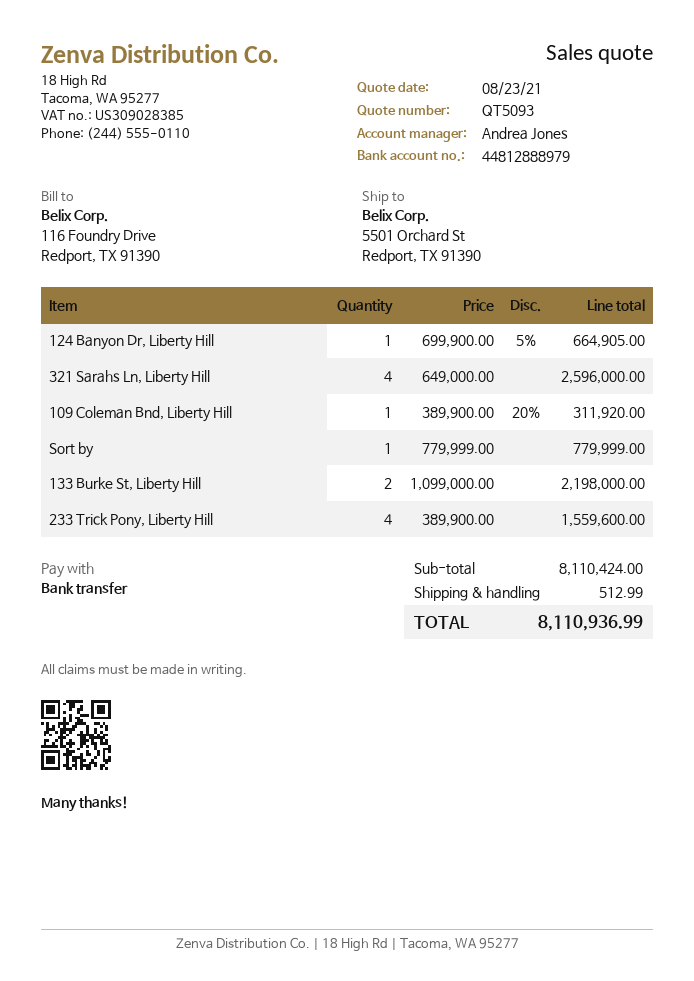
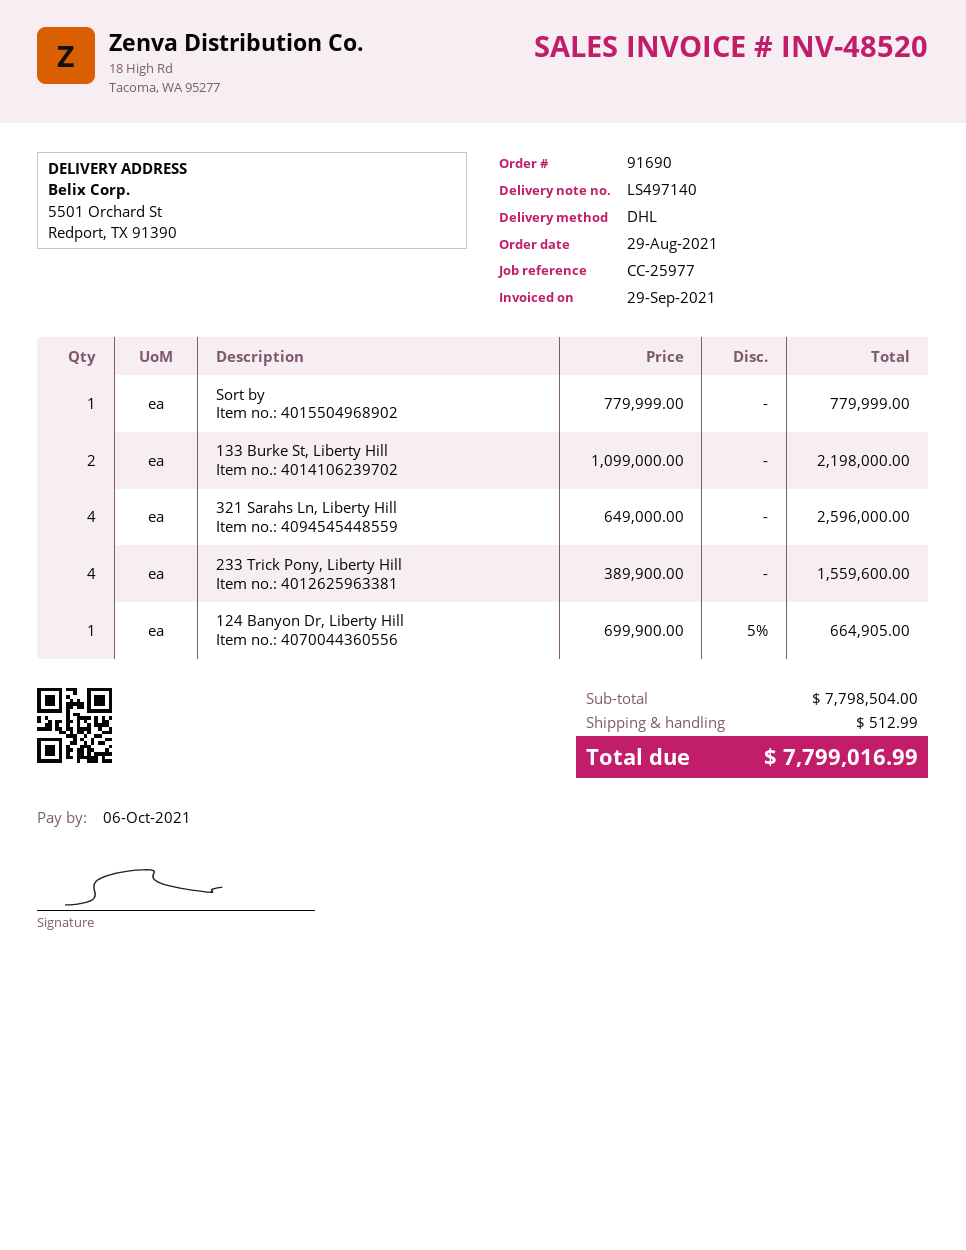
109 Coleman Bnd, Liberty Hill: 1 x 389900.00 - 20% = 311920.00 -> none
subtotal: 8110424.00 -> 7798504.00
total: 8110936.99 -> 7799016.99

